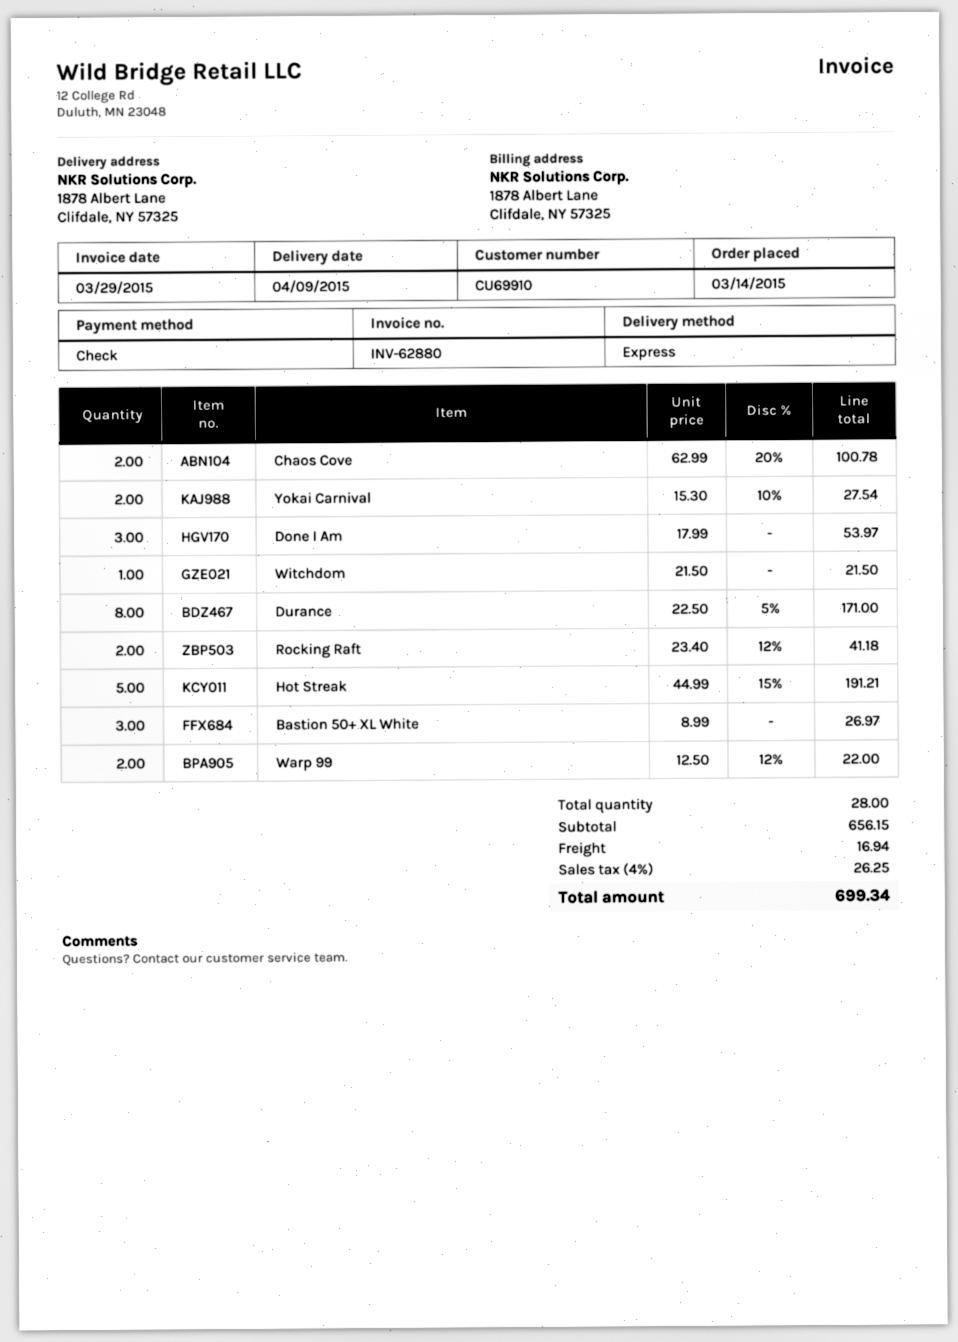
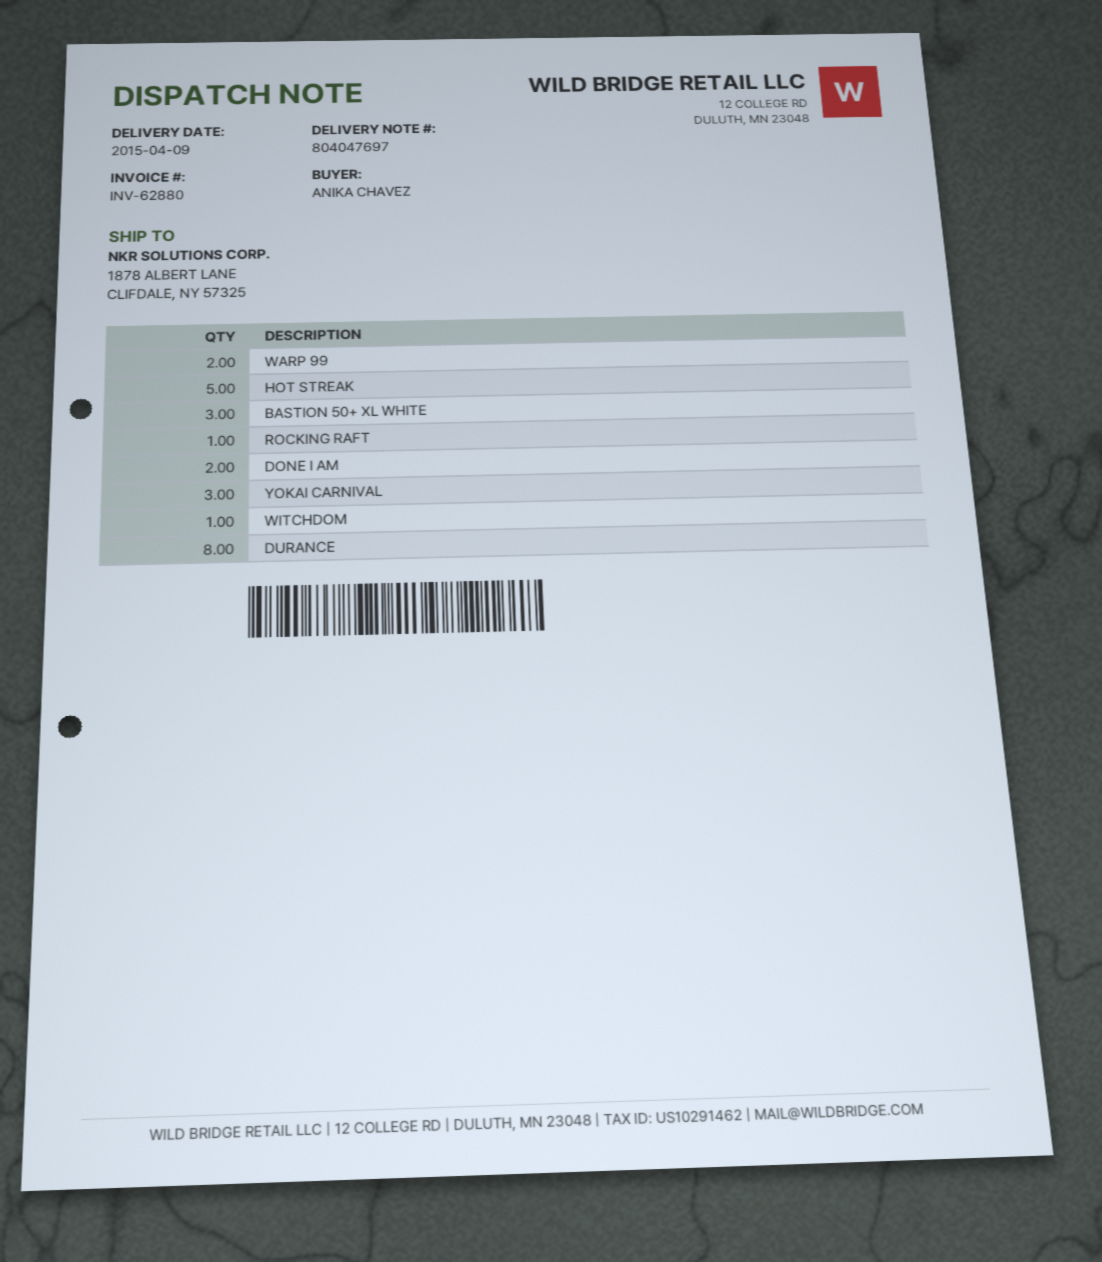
Chaos Cove: 2 -> none
Yokai Carnival: 2 -> 3
Done I Am: 3 -> 2
Rocking Raft: 2 -> 1

